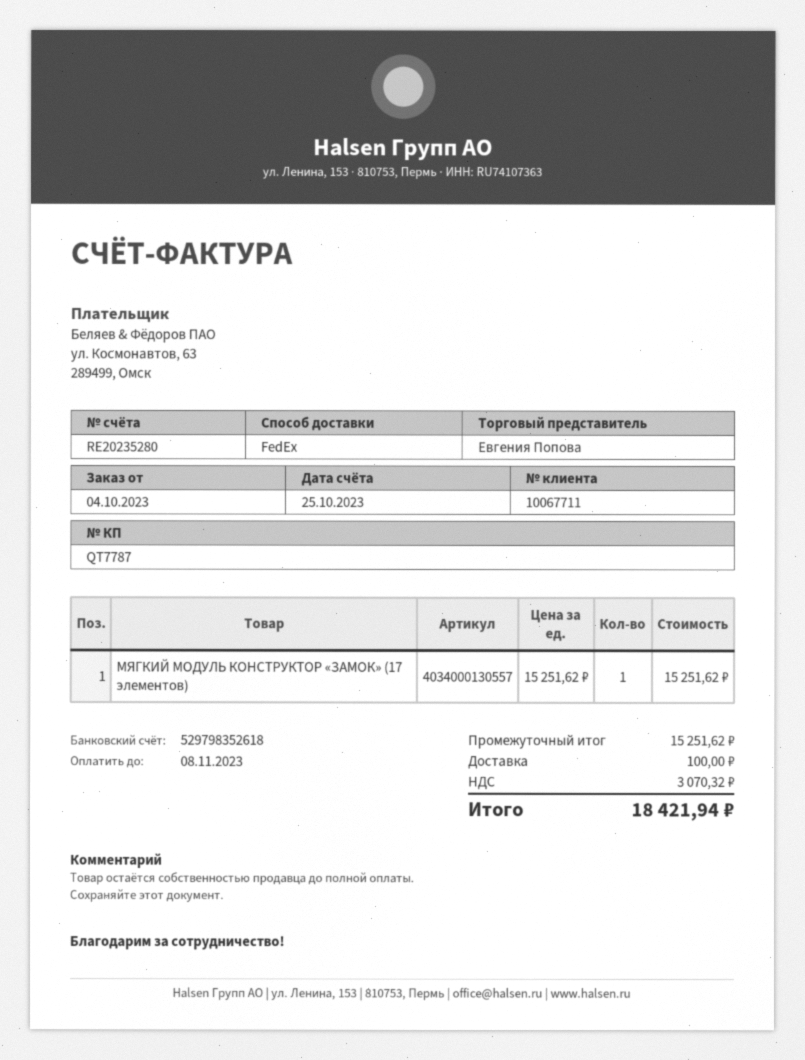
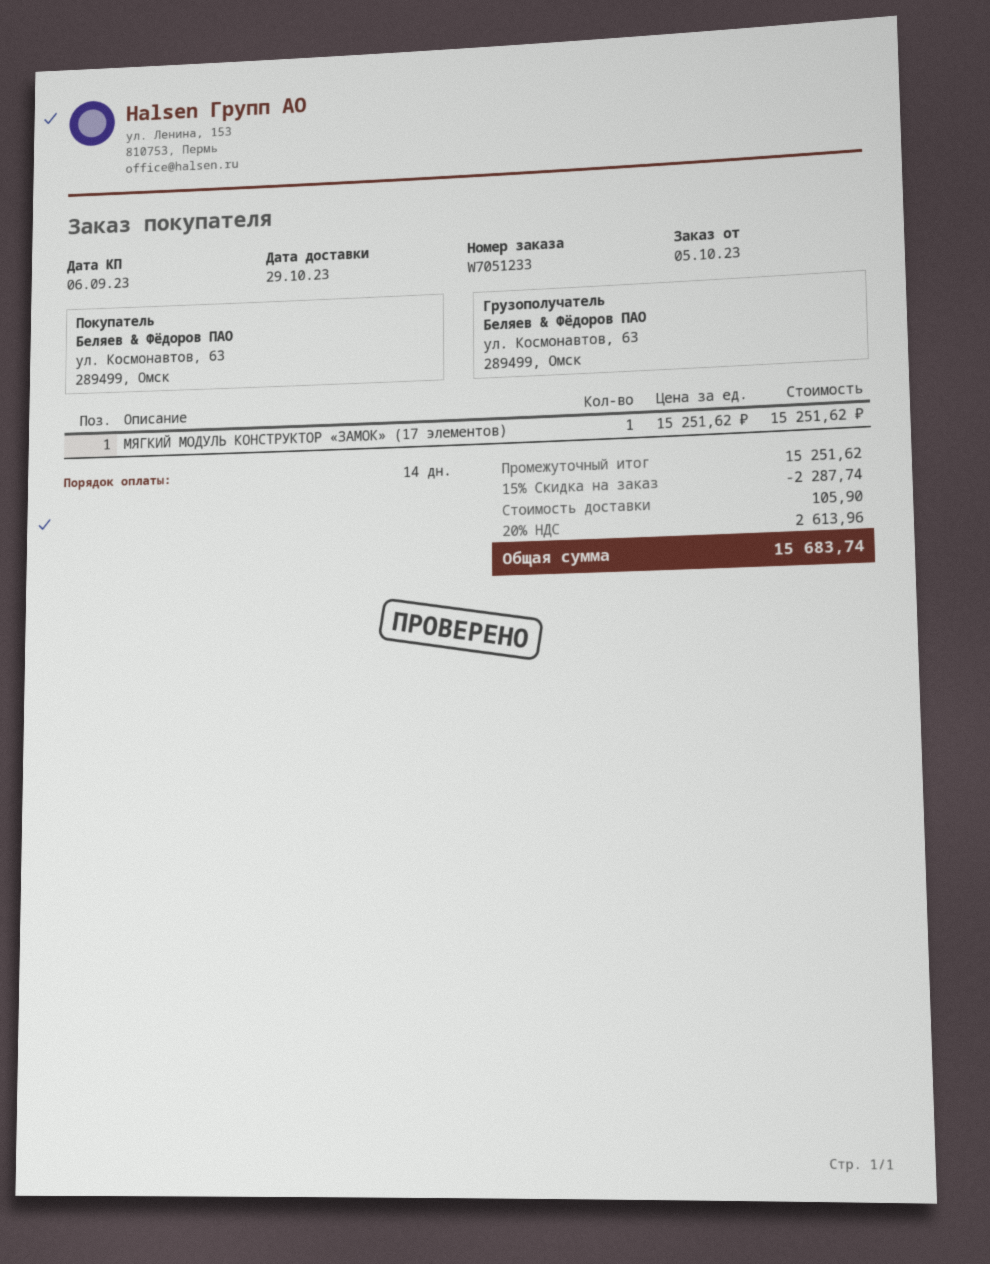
order date: 2023-10-04 -> 2023-10-05
discount: none -> 15% = 2287.74
shipping: 100.00 -> 105.90
tax: 3070.32 -> 2613.96
total: 18421.94 -> 15683.74

